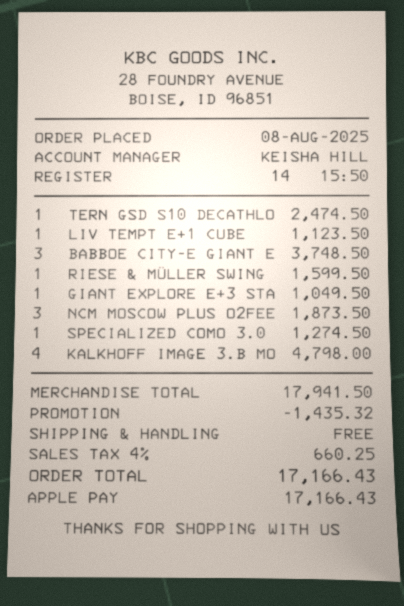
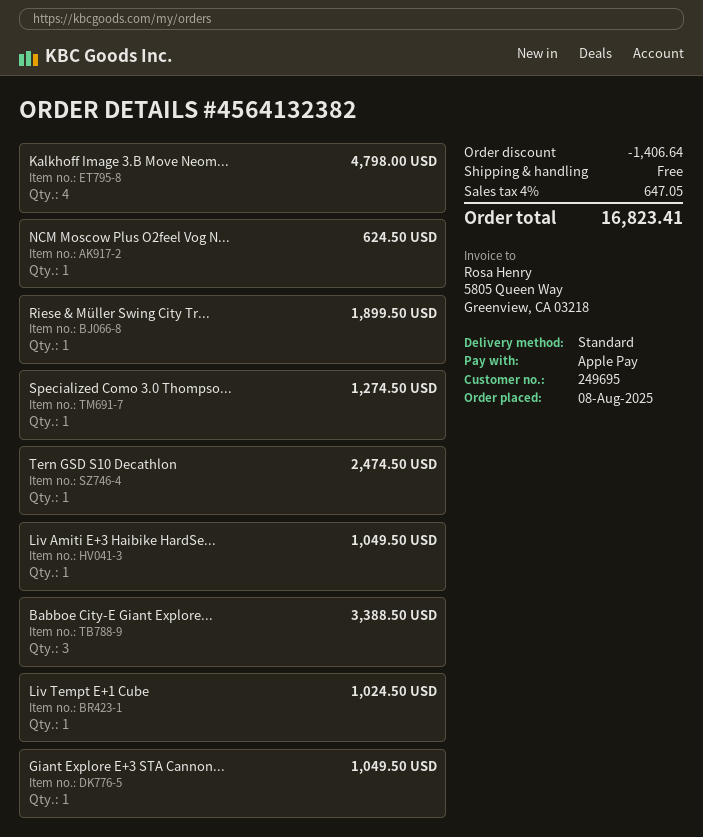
LIV TEMPT E+1 CUBE: 1 for 1123.50 -> 1 for 1024.50
BABBOE CITY-E GIANT E: 3 for 3748.50 -> 3 for 3388.50
RIESE & MÜLLER SWING: 1 for 1599.50 -> 1 for 1899.50
NCM MOSCOW PLUS O2FEE: 3 for 1873.50 -> 1 for 624.50
Liv Amiti E+3 Haibike HardSe...: none -> 1 for 1049.50
discount: 1435.32 -> 1406.64
tax: 4% = 660.25 -> 4% = 647.05
total: 17166.43 -> 16823.41

